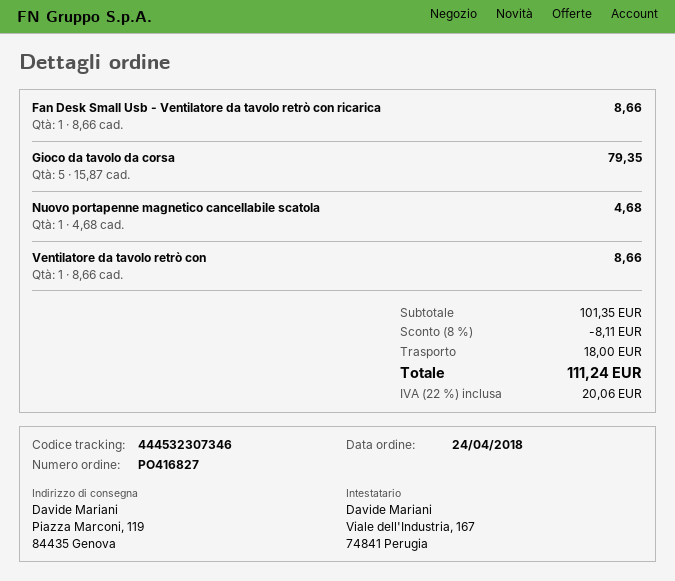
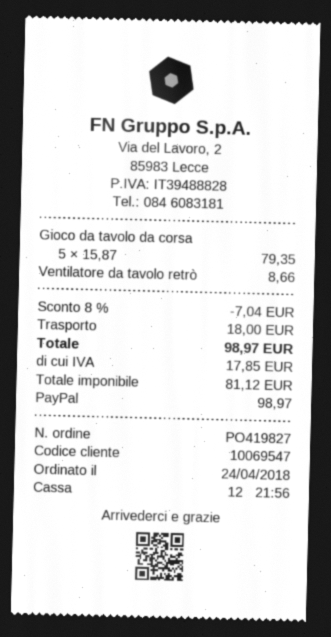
order number: PO416827 -> PO419827
Fan Desk Small Usb - Ventilatore da tavolo retrò con ricarica: 1 x 8.66 = 8.66 -> none
Nuovo portapenne magnetico cancellabile scatola: 1 x 4.68 = 4.68 -> none
discount: 8% = 8.11 -> 8% = 7.04
tax: 20.06 -> 17.85
total: 111.24 -> 98.97

